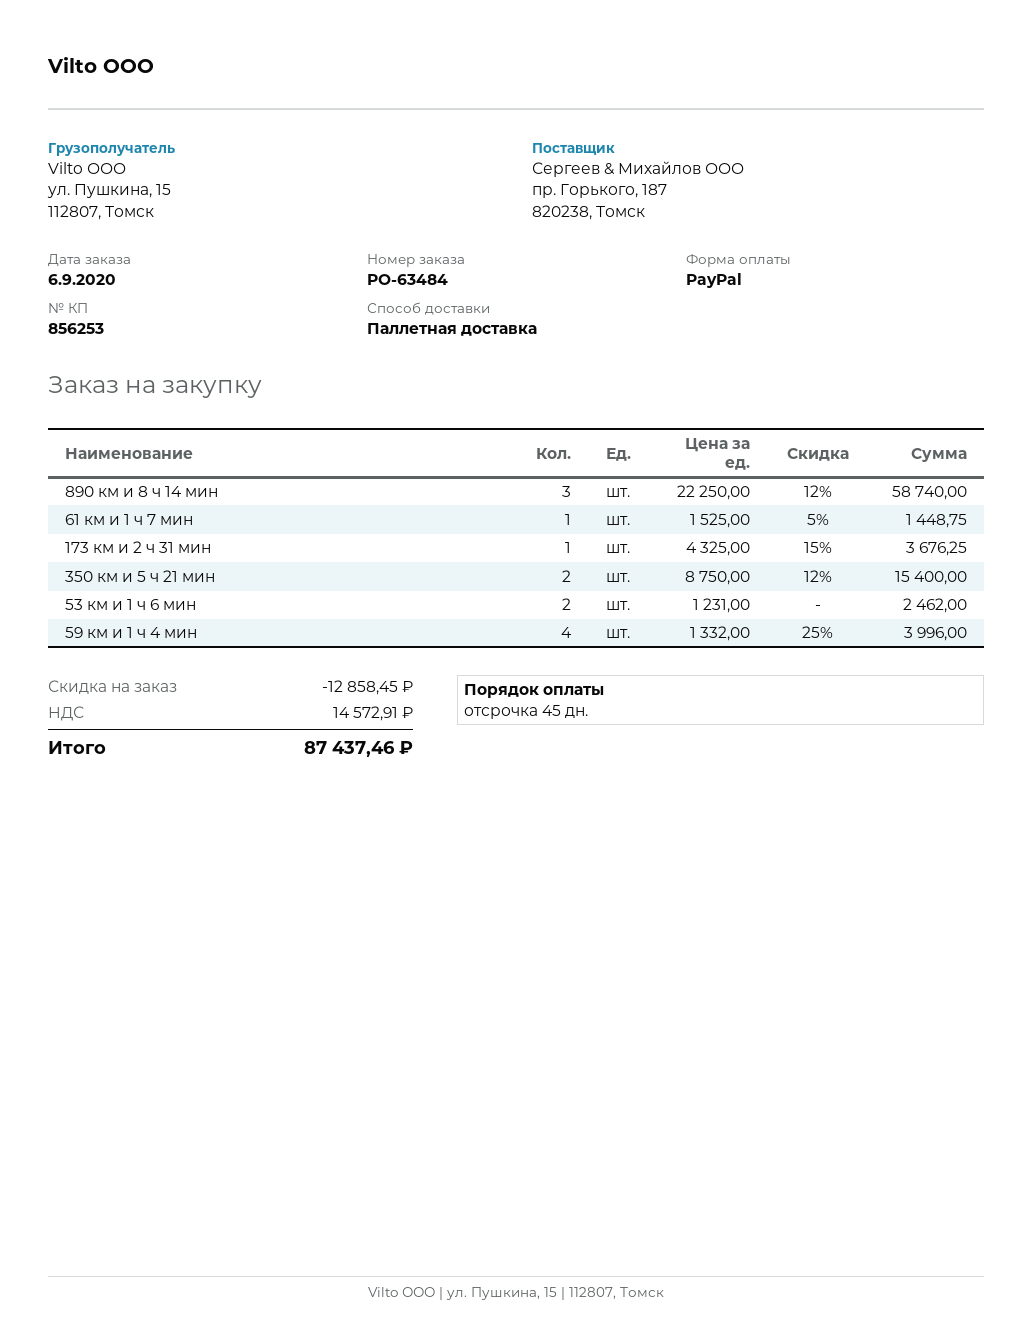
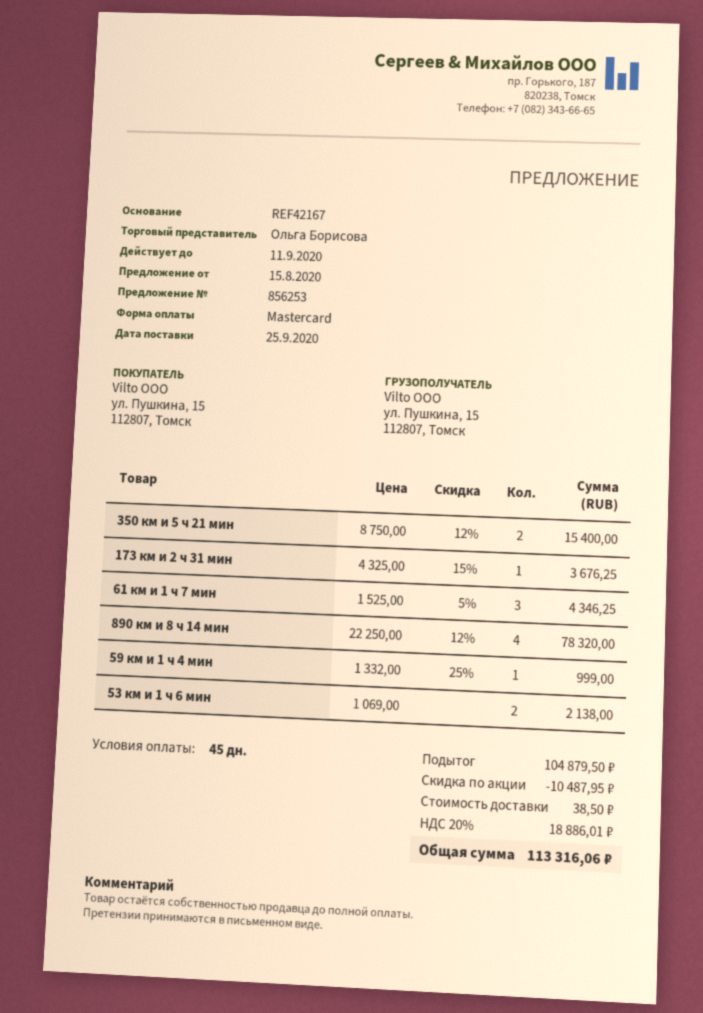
payment method: PayPal -> Mastercard
890 км и 8 ч 14 мин: 3 x 22250.00 - 12% = 58740.00 -> 4 x 22250.00 - 12% = 78320.00
61 км и 1 ч 7 мин: 1 x 1525.00 - 5% = 1448.75 -> 3 x 1525.00 - 5% = 4346.25
53 км и 1 ч 6 мин: 2 x 1231.00 = 2462.00 -> 2 x 1069.00 = 2138.00
59 км и 1 ч 4 мин: 4 x 1332.00 - 25% = 3996.00 -> 1 x 1332.00 - 25% = 999.00
discount: 12858.45 -> 10487.95
shipping: none -> 38.50
tax: 14572.91 -> 18886.01
total: 87437.46 -> 113316.06

